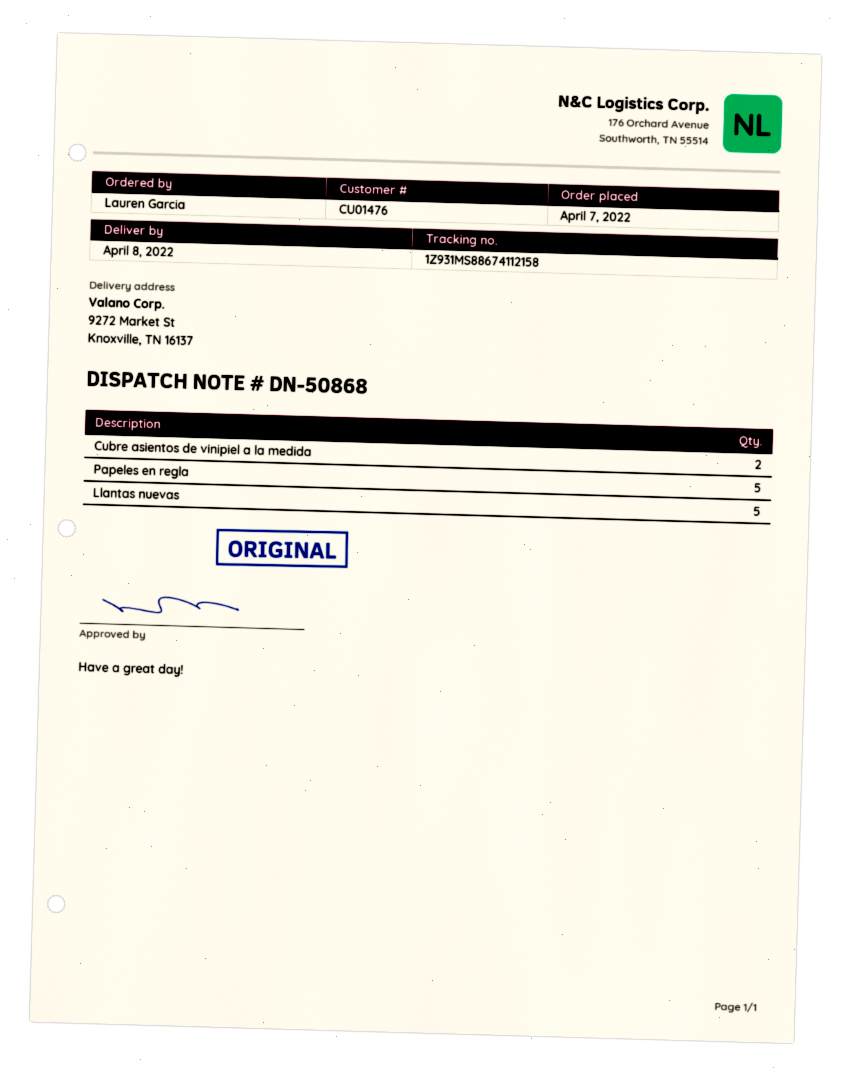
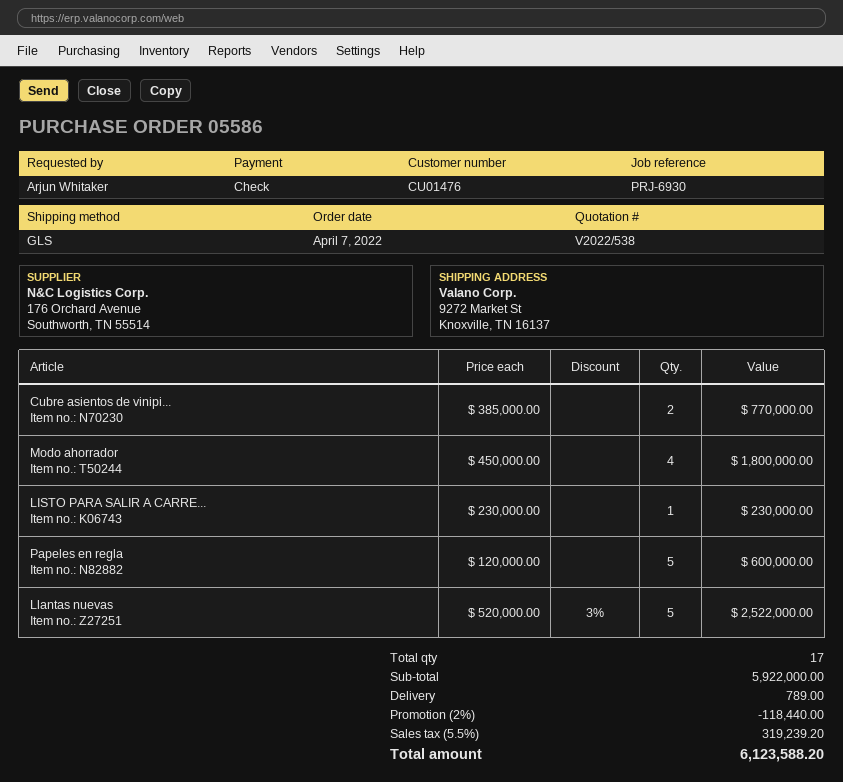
ordered by: Lauren Garcia -> Arjun Whitaker
Modo ahorrador: none -> 4
LISTO PARA SALIR A CARRE...: none -> 1

